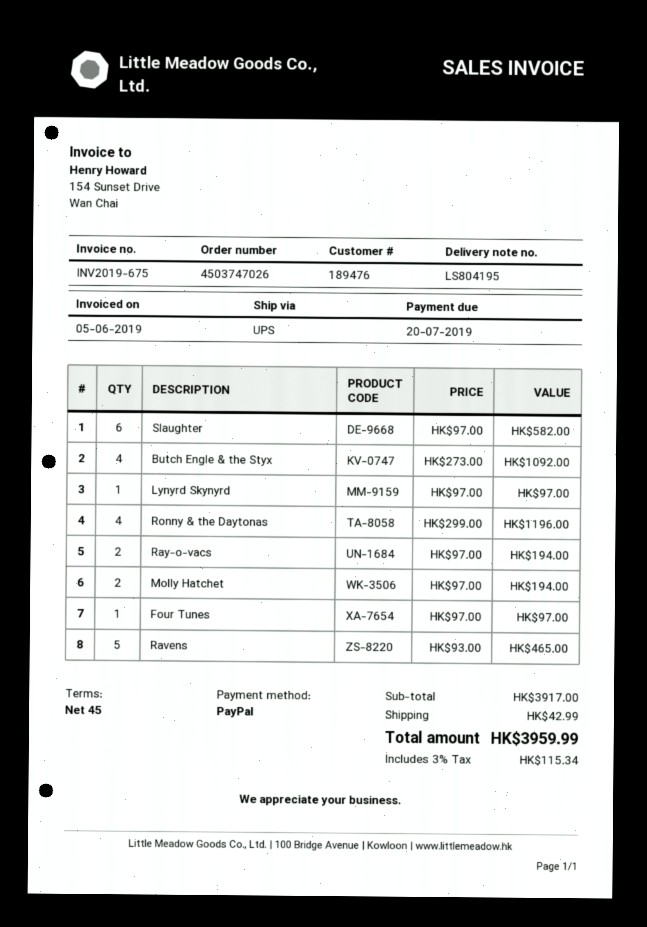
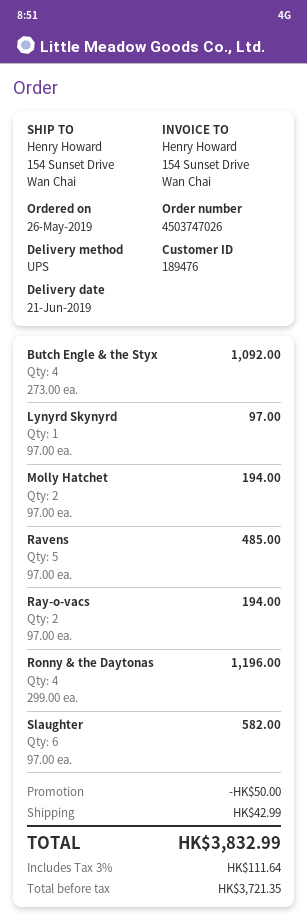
Four Tunes: 1 x 97.00 = 97.00 -> none
Ravens: 5 x 93.00 = 465.00 -> 5 x 97.00 = 485.00
discount: none -> 50.00
tax: 3% = 115.34 -> 3% = 111.64
total: 3959.99 -> 3832.99

